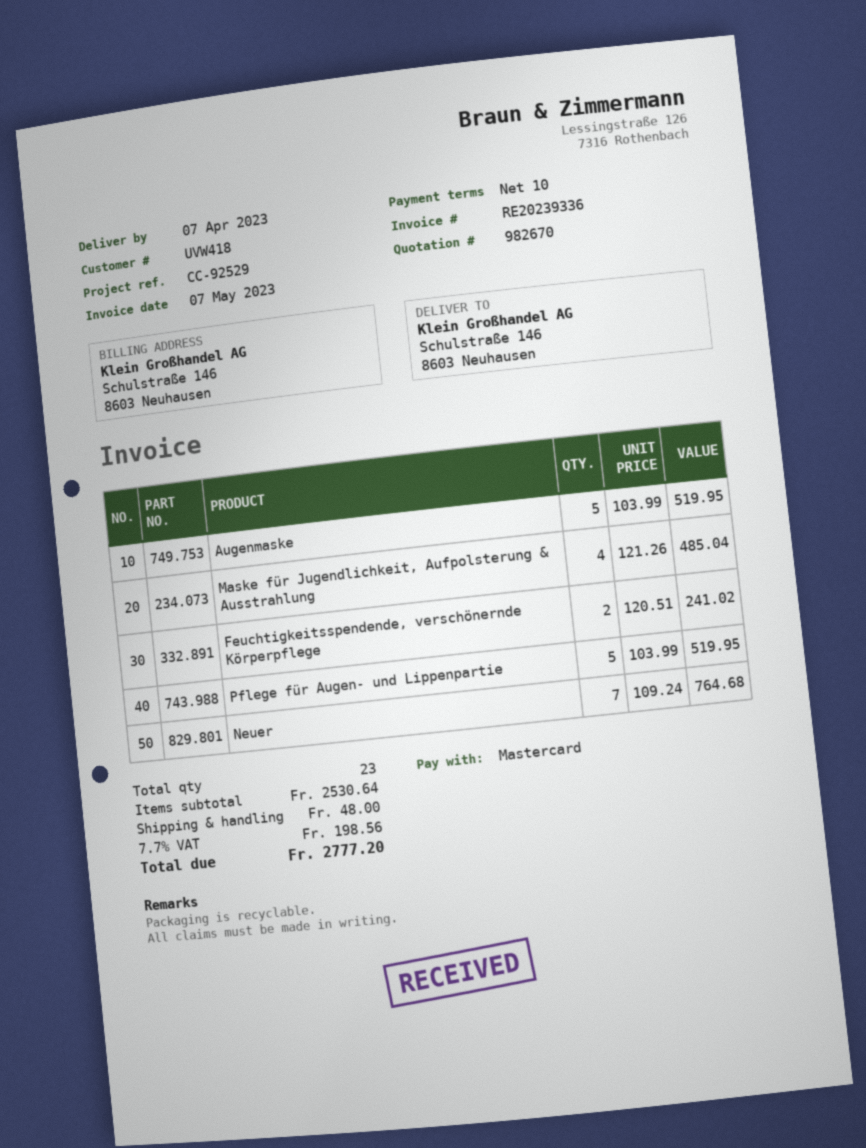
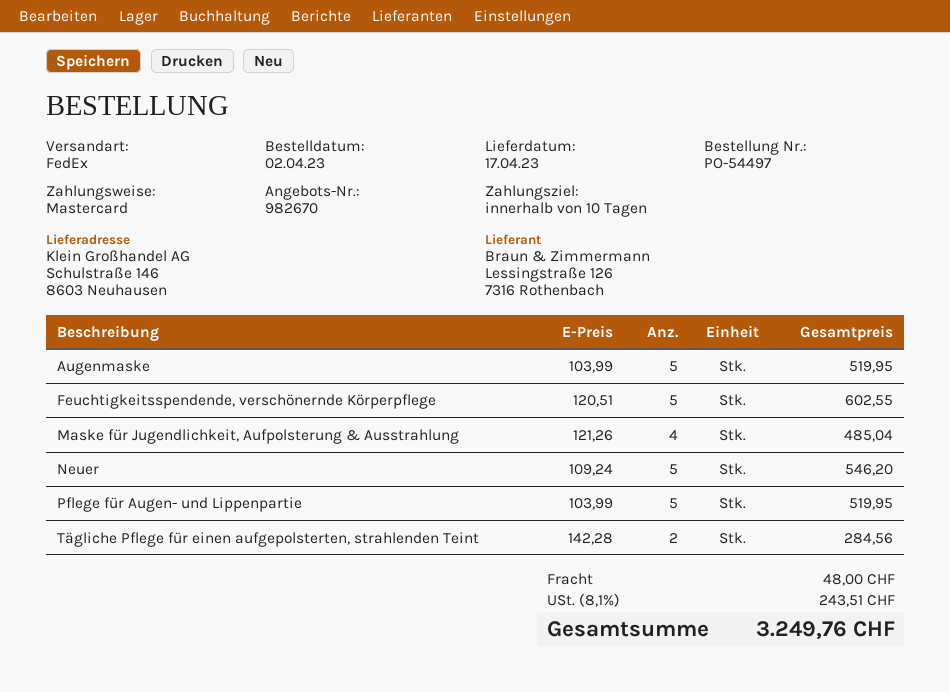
delivery date: 2023-04-07 -> 2023-04-17
Feuchtigkeitsspendende, verschönernde Körperpflege: 2 x 120.51 = 241.02 -> 5 x 120.51 = 602.55
Neuer: 7 x 109.24 = 764.68 -> 5 x 109.24 = 546.20
Tägliche Pflege für einen aufgepolsterten, strahlenden Teint: none -> 2 x 142.28 = 284.56
tax: 7.7% = 198.56 -> 8.1% = 243.51
total: 2777.20 -> 3249.76

